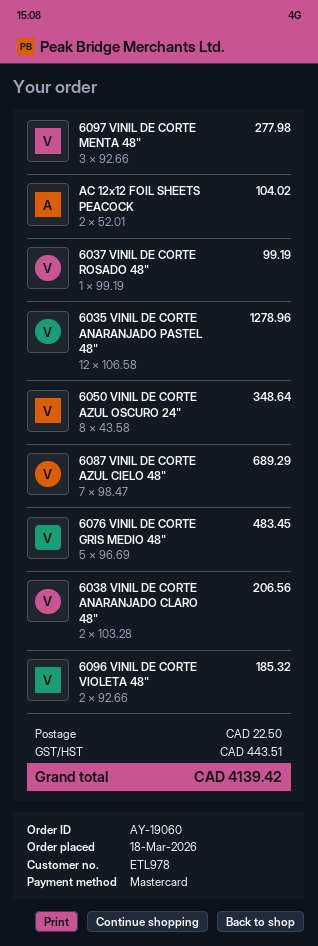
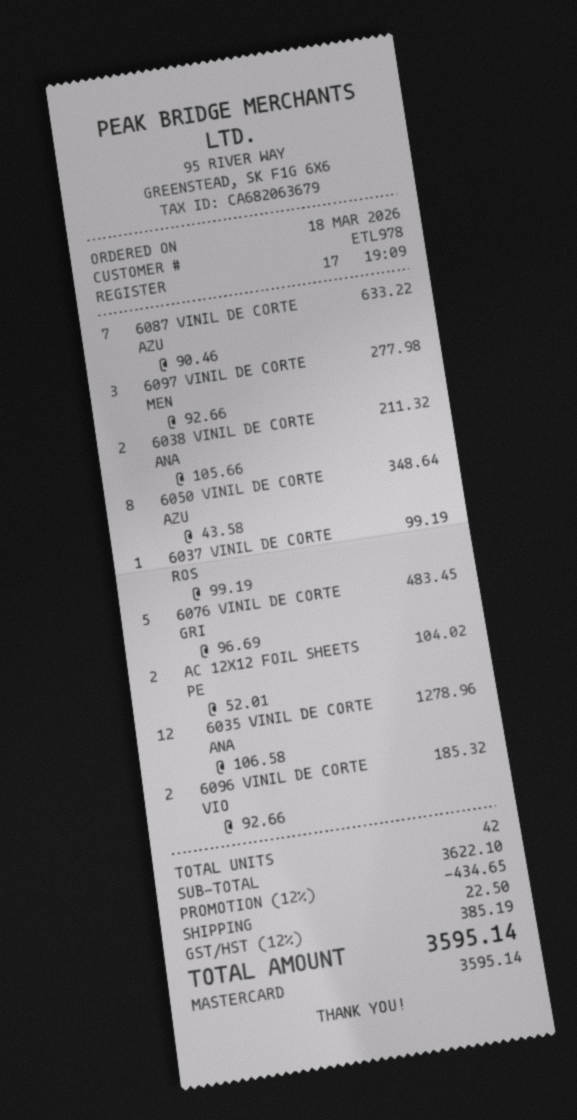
6087 VINIL DE CORTE AZUL CIELO 48": 7 x 98.47 = 689.29 -> 7 x 90.46 = 633.22
6038 VINIL DE CORTE ANARANJADO CLARO 48": 2 x 103.28 = 206.56 -> 2 x 105.66 = 211.32
discount: none -> 12% = 434.65
tax: 443.51 -> 385.19
total: 4139.42 -> 3595.14

